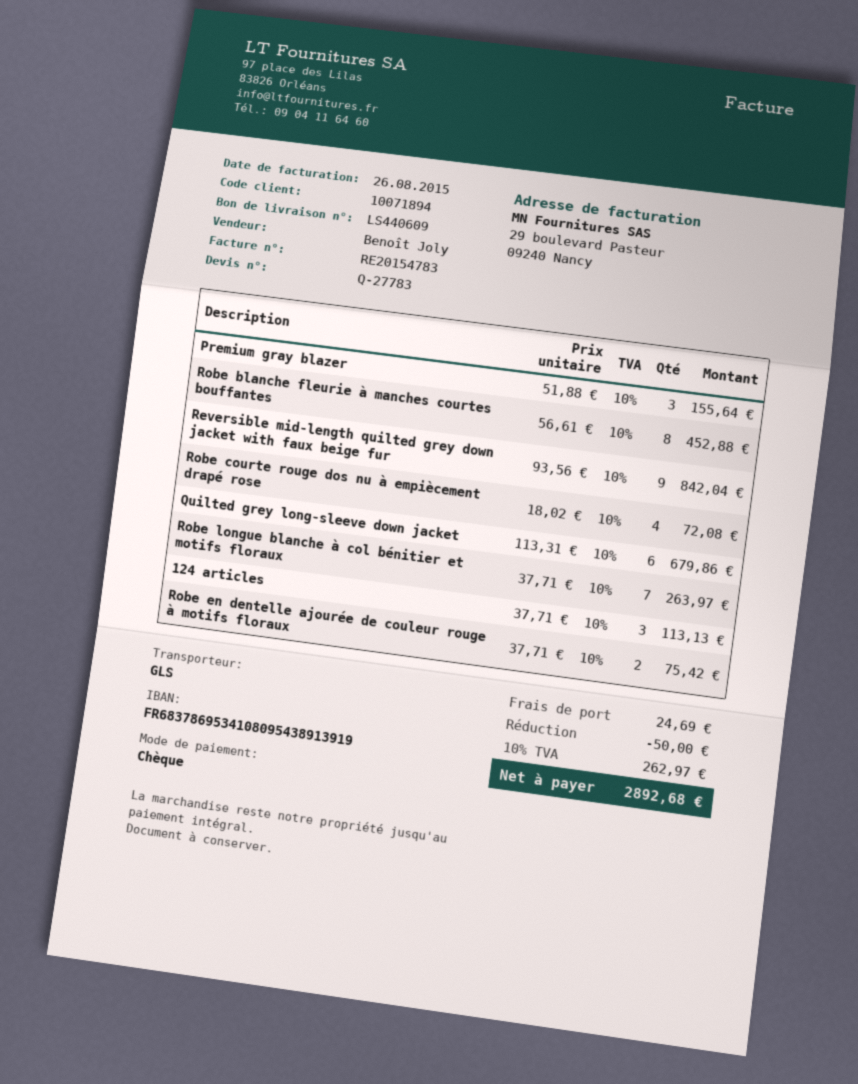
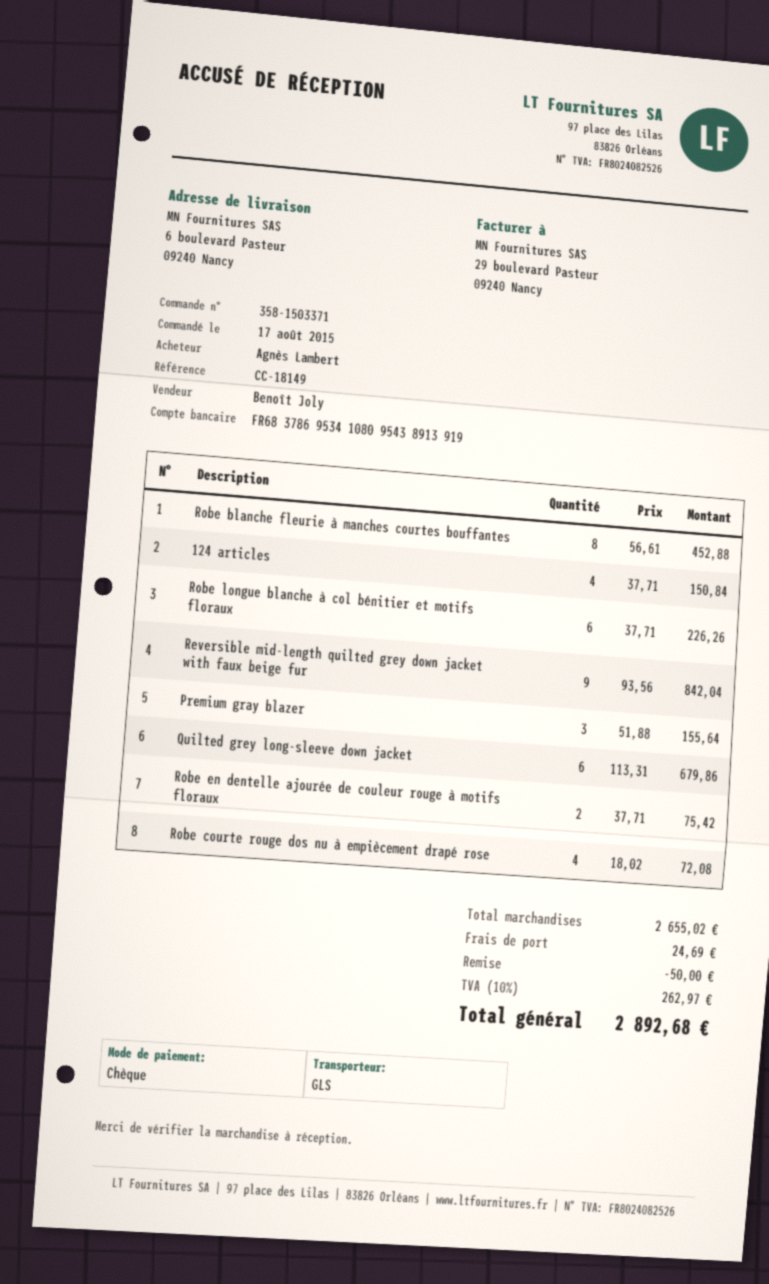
Robe longue blanche à col bénitier et motifs floraux: 7 x 37.71 = 263.97 -> 6 x 37.71 = 226.26
124 articles: 3 x 37.71 = 113.13 -> 4 x 37.71 = 150.84

